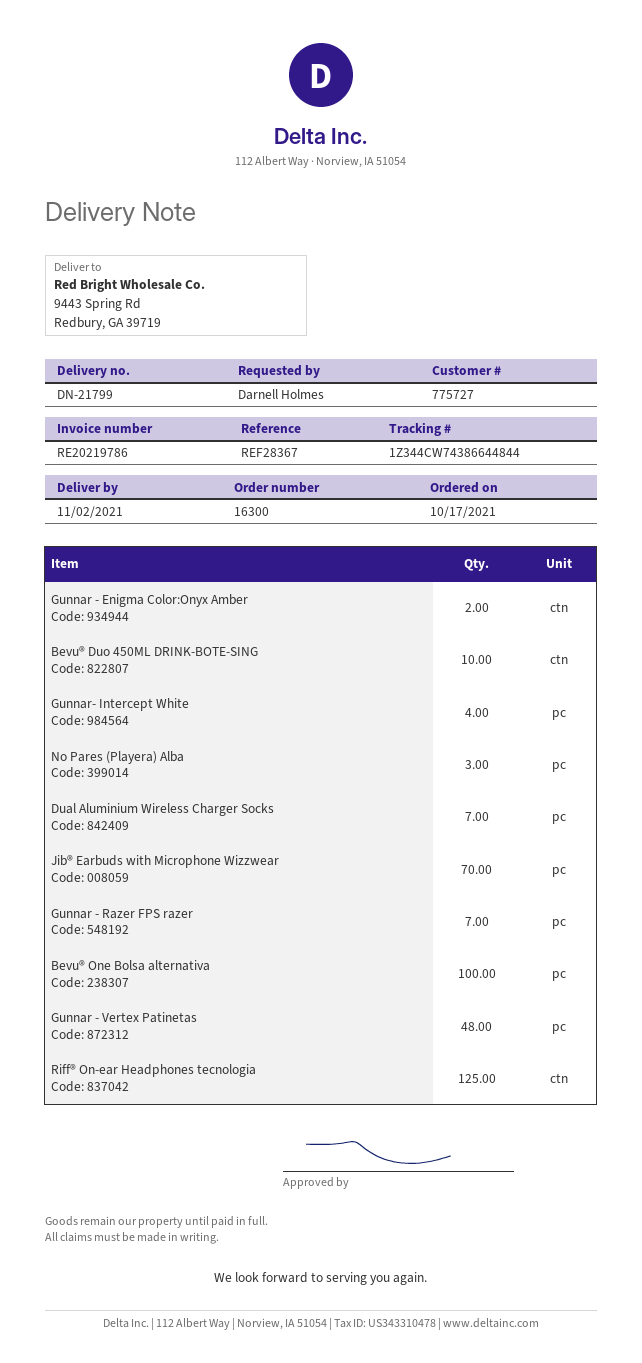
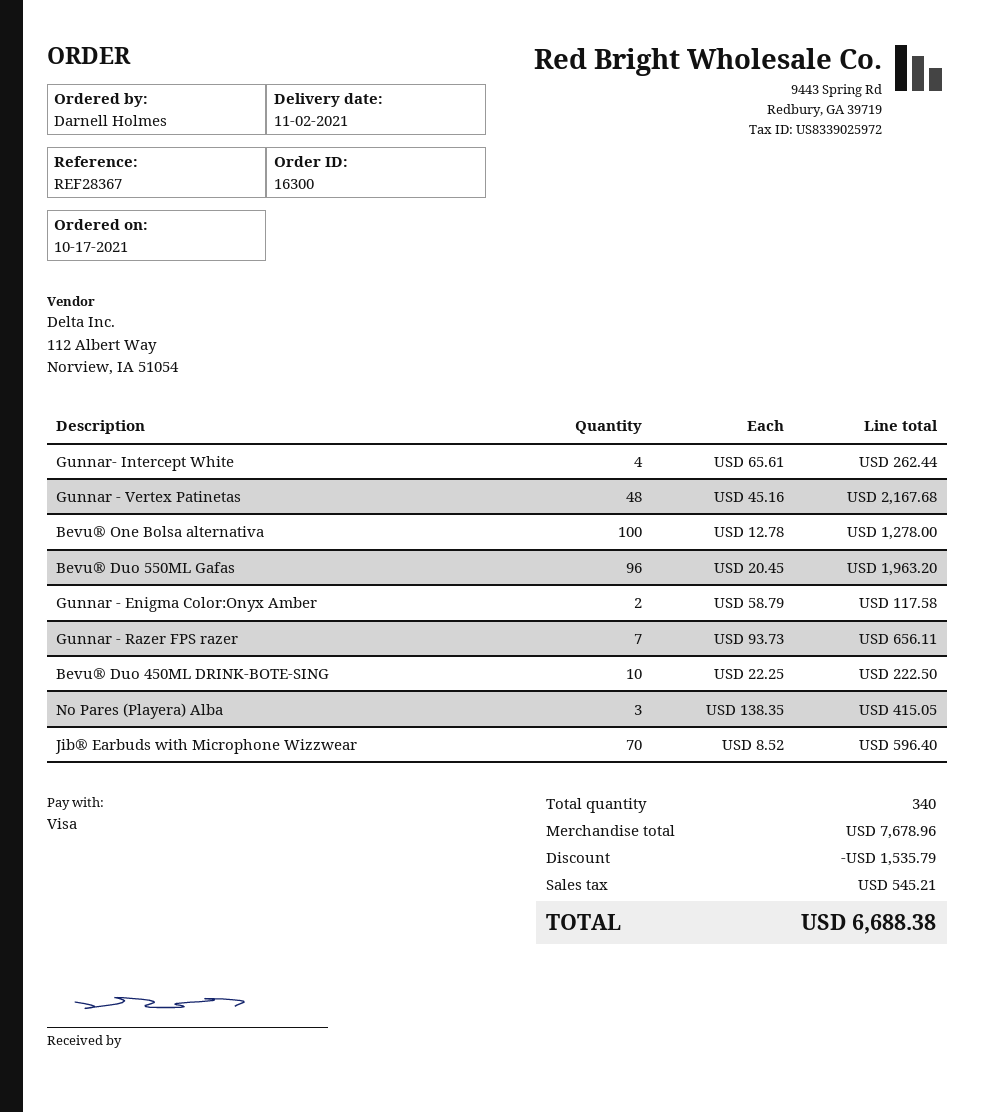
Dual Aluminium Wireless Charger Socks: 7 -> none
Riff® On-ear Headphones tecnologia: 125 -> none
Bevu® Duo 550ML Gafas: none -> 96

